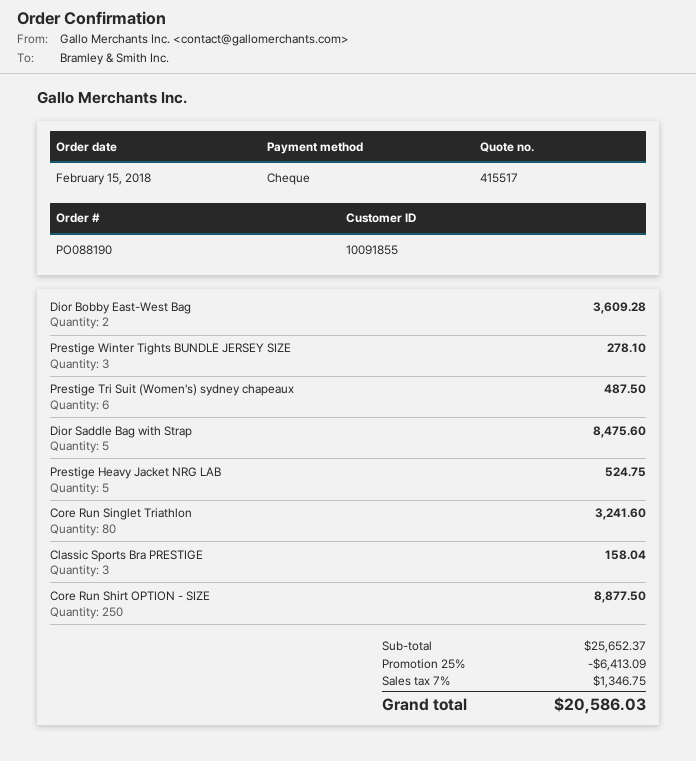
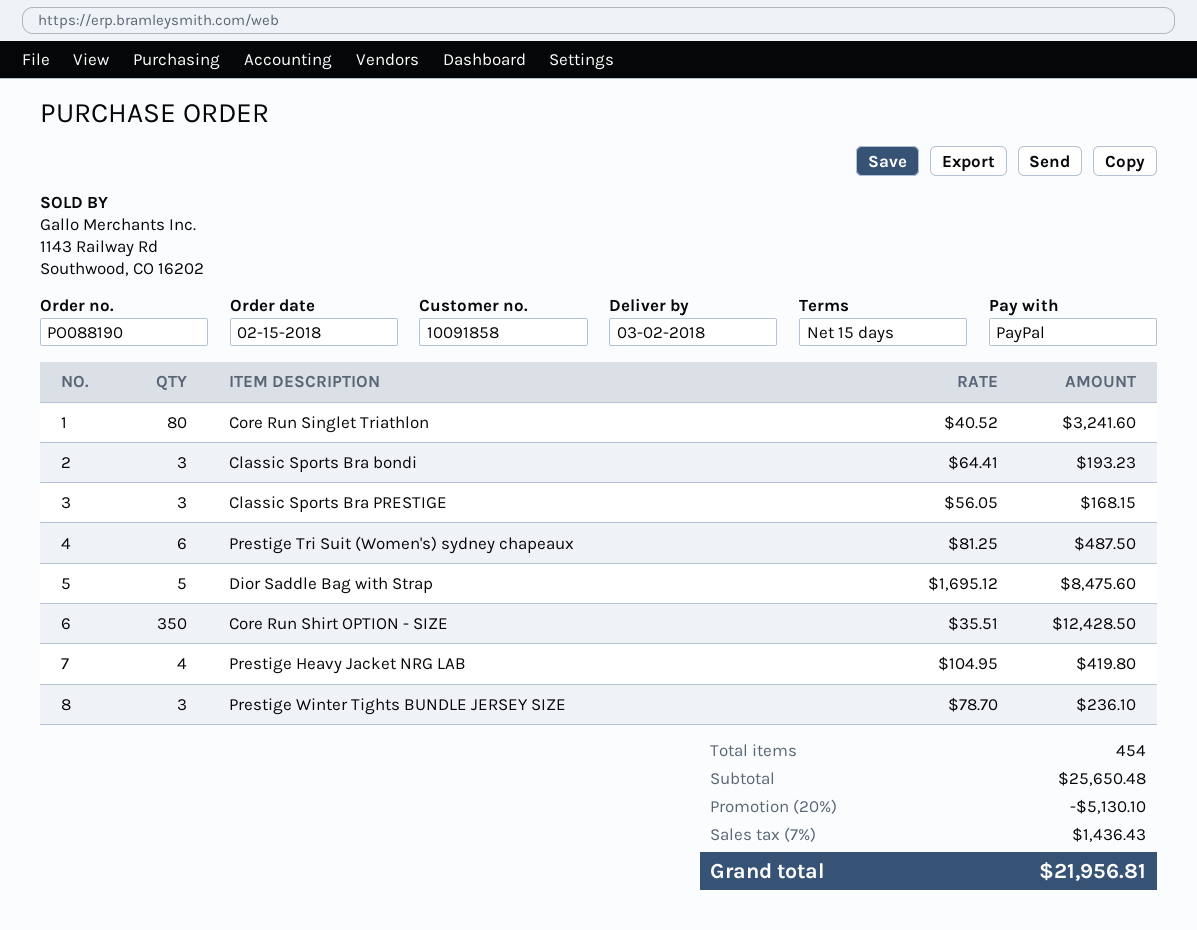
customer number: 10091855 -> 10091858
payment method: cheque -> PayPal
Dior Bobby East-West Bag: 2 for 3609.28 -> none
Prestige Winter Tights BUNDLE JERSEY SIZE: 3 for 278.10 -> 3 for 236.10
Prestige Heavy Jacket NRG LAB: 5 for 524.75 -> 4 for 419.80
Classic Sports Bra PRESTIGE: 3 for 158.04 -> 3 for 168.15
Core Run Shirt OPTION - SIZE: 250 for 8877.50 -> 350 for 12428.50
Classic Sports Bra bondi: none -> 3 for 193.23
subtotal: 25652.37 -> 25650.48
discount: 25% = 6413.09 -> 20% = 5130.10
tax: 7% = 1346.75 -> 7% = 1436.43
total: 20586.03 -> 21956.81

